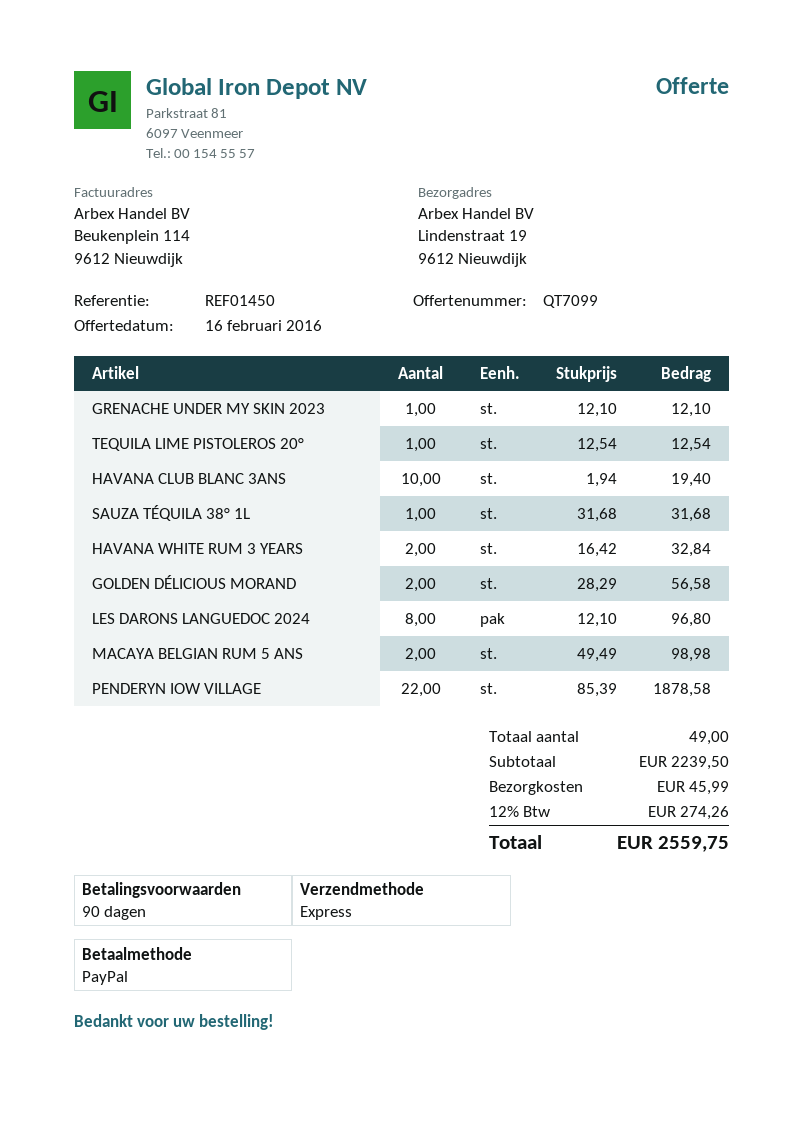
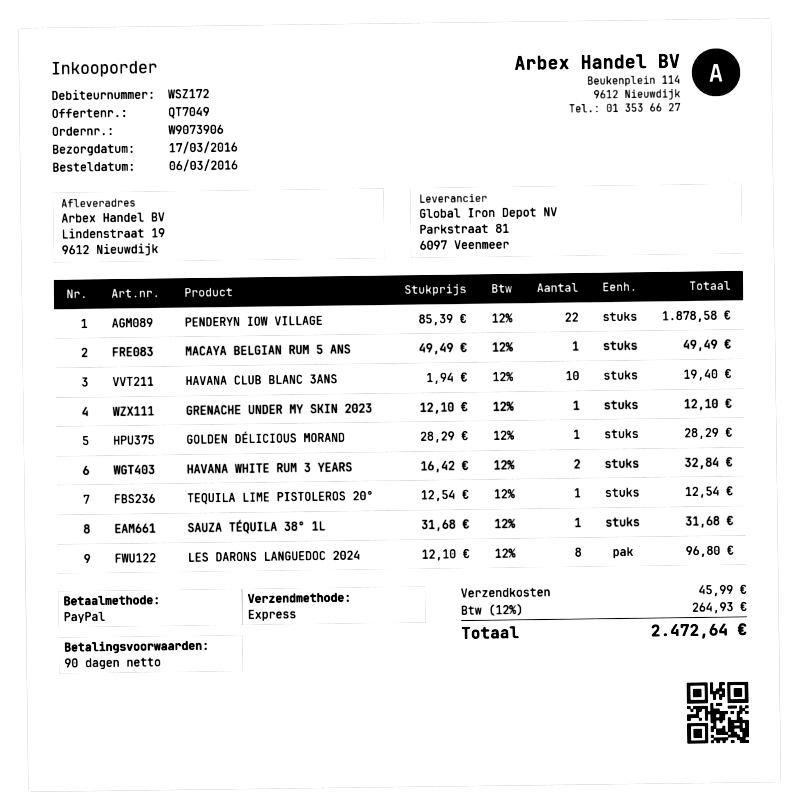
quote number: QT7099 -> QT7049
GOLDEN DÉLICIOUS MORAND: 2 x 28.29 = 56.58 -> 1 x 28.29 = 28.29
MACAYA BELGIAN RUM 5 ANS: 2 x 49.49 = 98.98 -> 1 x 49.49 = 49.49
tax: 12% = 274.26 -> 12% = 264.93
total: 2559.75 -> 2472.64

